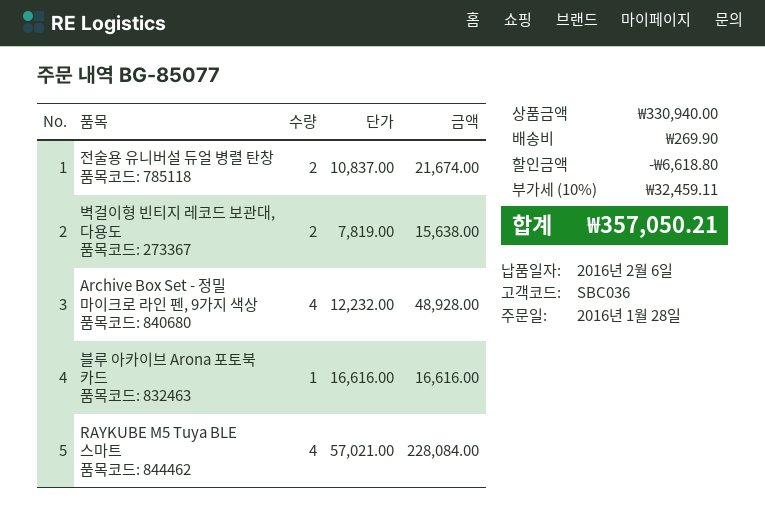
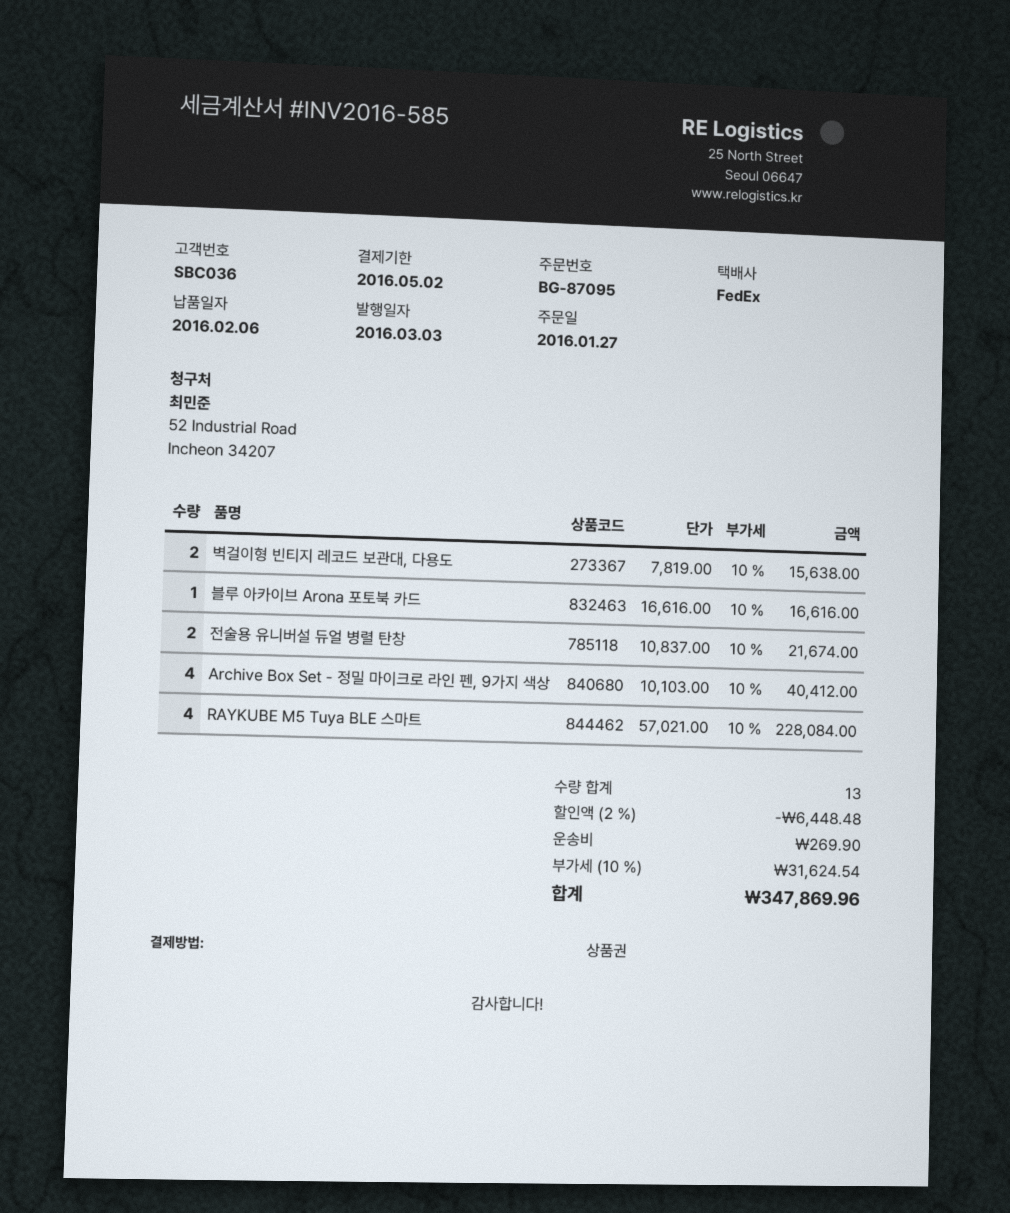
order number: BG-85077 -> BG-87095
order date: 2016-01-28 -> 2016-01-27
Archive Box Set - 정밀 마이크로 라인 펜, 9가지 색상: 4 x 12232.00 = 48928.00 -> 4 x 10103.00 = 40412.00
discount: 6618.80 -> 6448.48
tax: 10% = 32459.11 -> 10% = 31624.54
total: 357050.21 -> 347869.96

